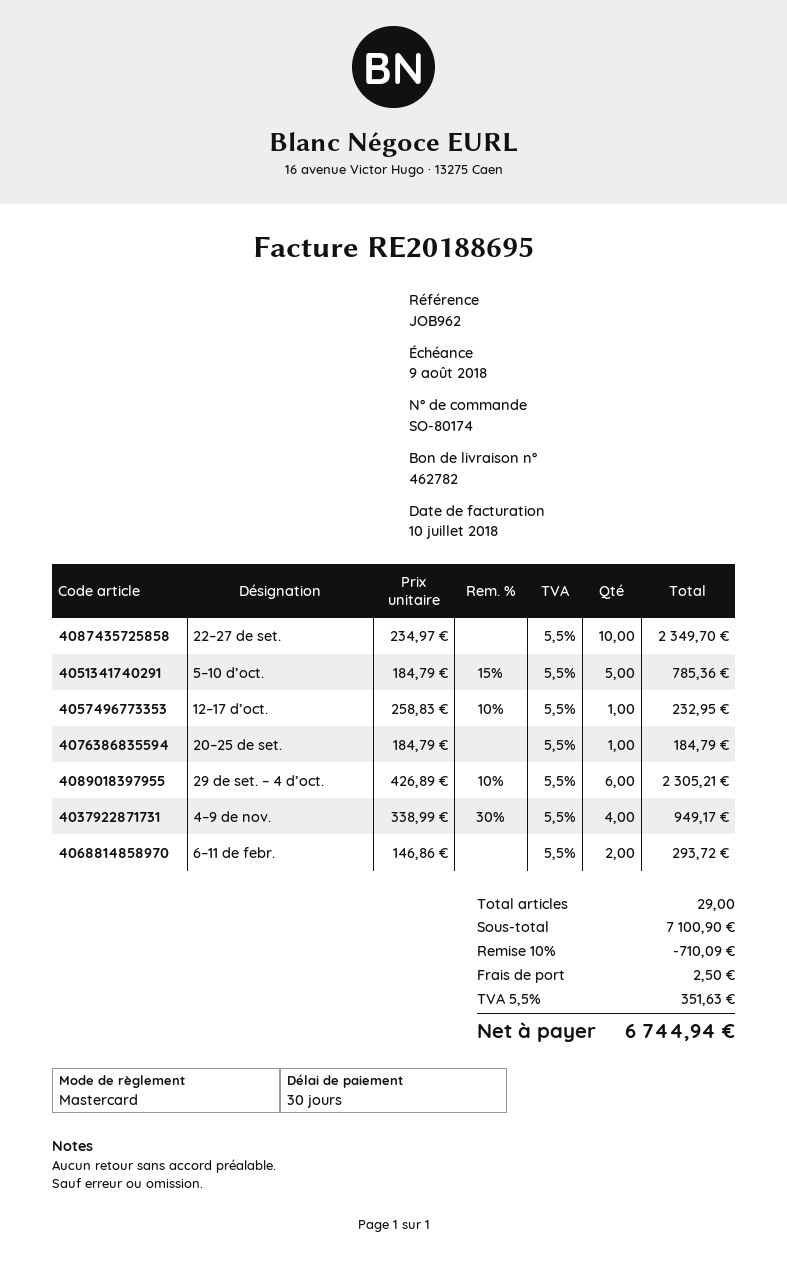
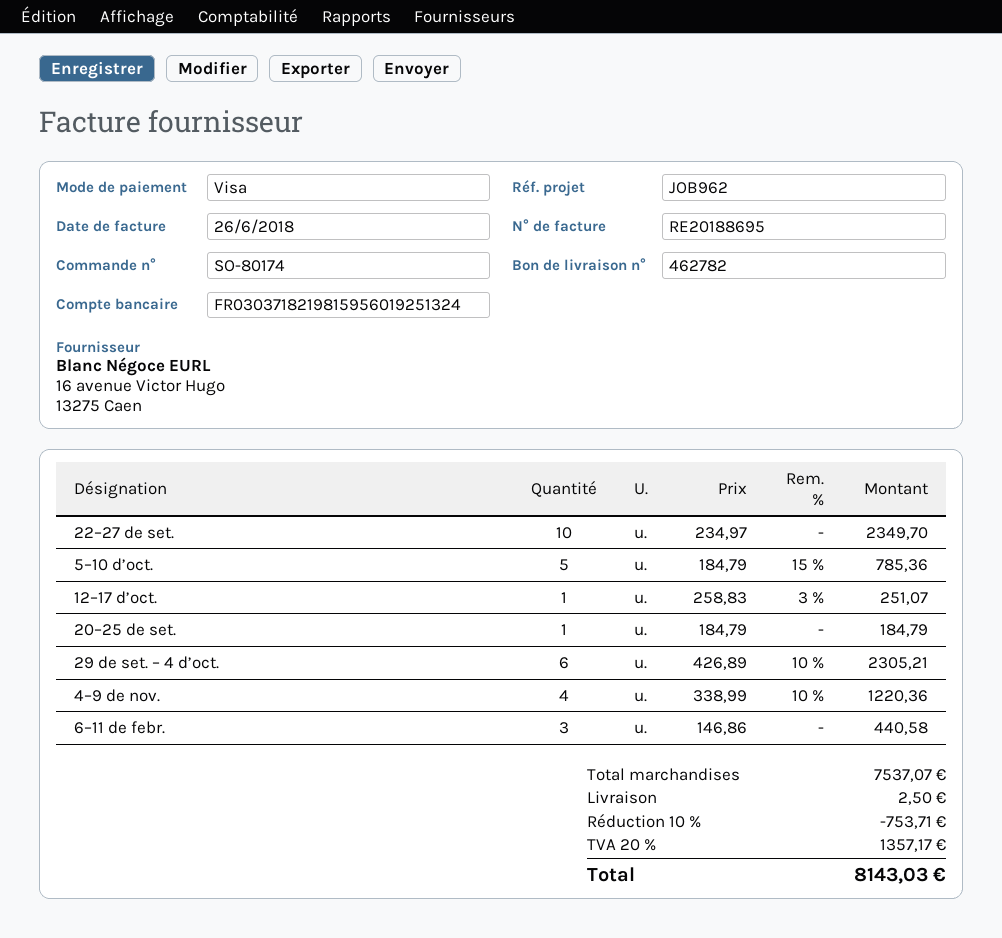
invoice date: 2018-07-10 -> 2018-06-26
payment method: Mastercard -> Visa
12–17 d’oct.: 1 x 258.83 - 10% = 232.95 -> 1 x 258.83 - 3% = 251.07
4–9 de nov.: 4 x 338.99 - 30% = 949.17 -> 4 x 338.99 - 10% = 1220.36
6–11 de febr.: 2 x 146.86 = 293.72 -> 3 x 146.86 = 440.58
subtotal: 7100.90 -> 7537.07
discount: 10% = 710.09 -> 10% = 753.71
tax: 5.5% = 351.63 -> 20% = 1357.17
total: 6744.94 -> 8143.03

